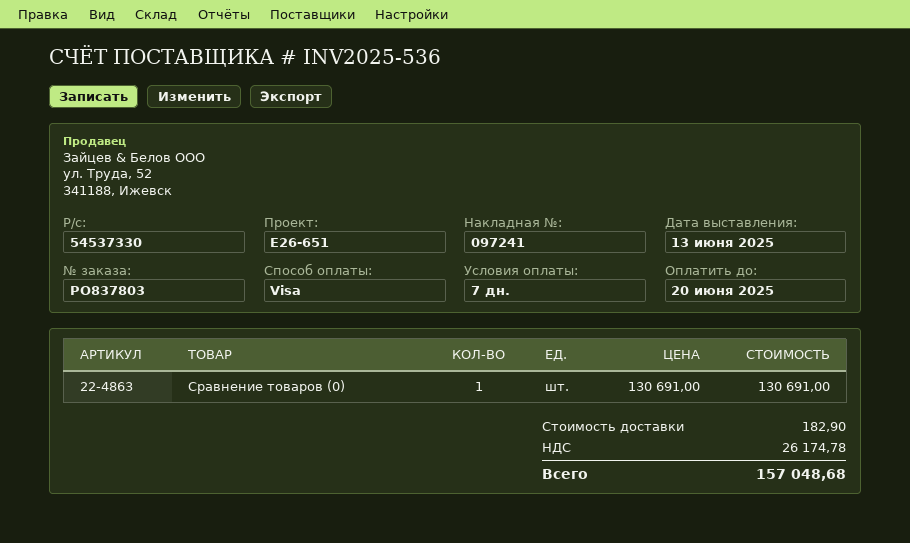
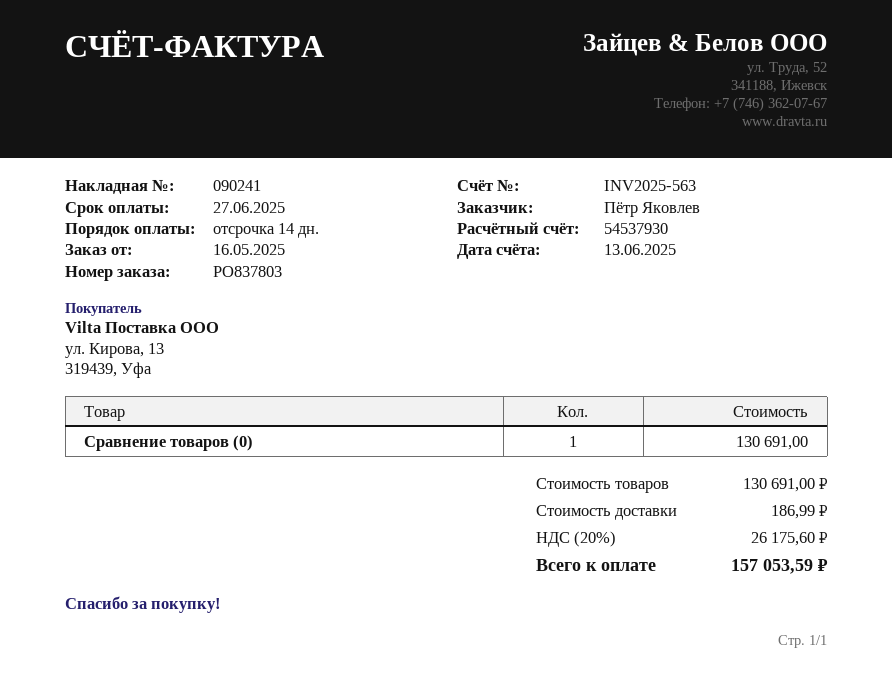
delivery note number: 097241 -> 090241
invoice number: INV2025-536 -> INV2025-563
payment terms: 7 days -> 14 days
due date: 2025-06-20 -> 2025-06-27
bank account: 54537330 -> 54537930
shipping: 182.90 -> 186.99
tax: 26174.78 -> 26175.60
total: 157048.68 -> 157053.59

